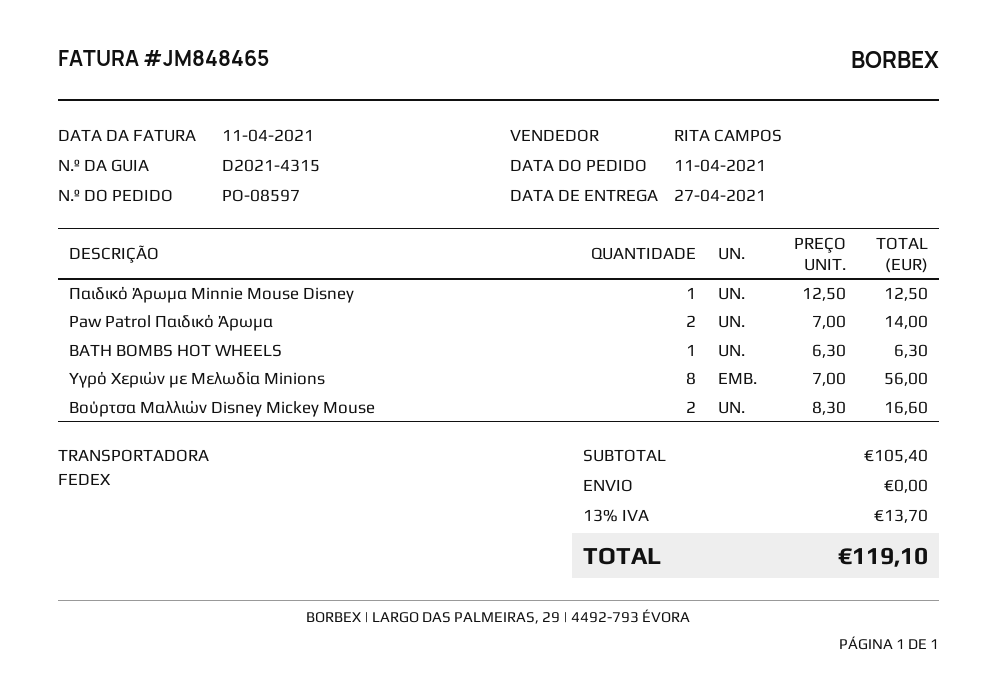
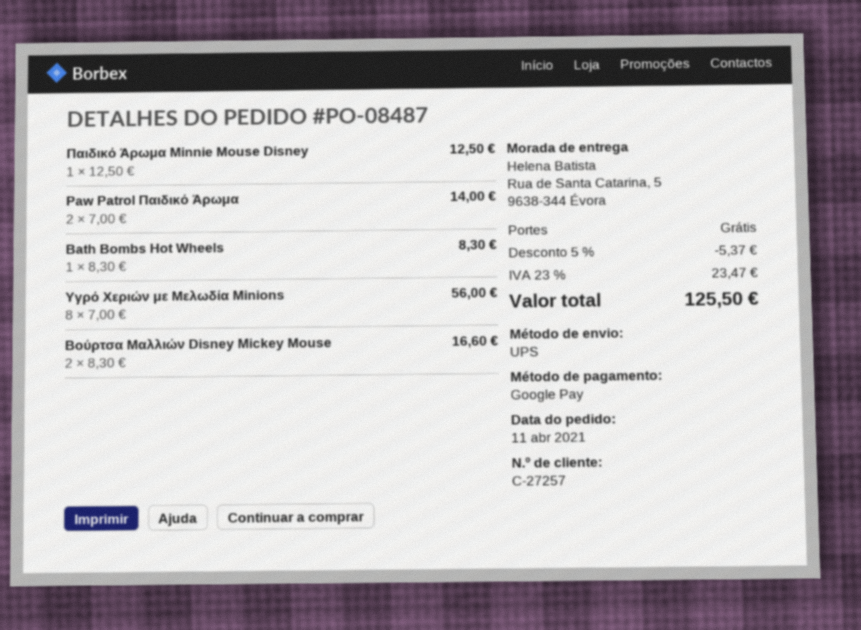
order number: PO-08597 -> PO-08487
shipping method: FedEx -> UPS
BATH BOMBS HOT WHEELS: 1 x 6.30 = 6.30 -> 1 x 8.30 = 8.30
discount: none -> 5% = 5.37
tax: 13% = 13.70 -> 23% = 23.47
total: 119.10 -> 125.50

